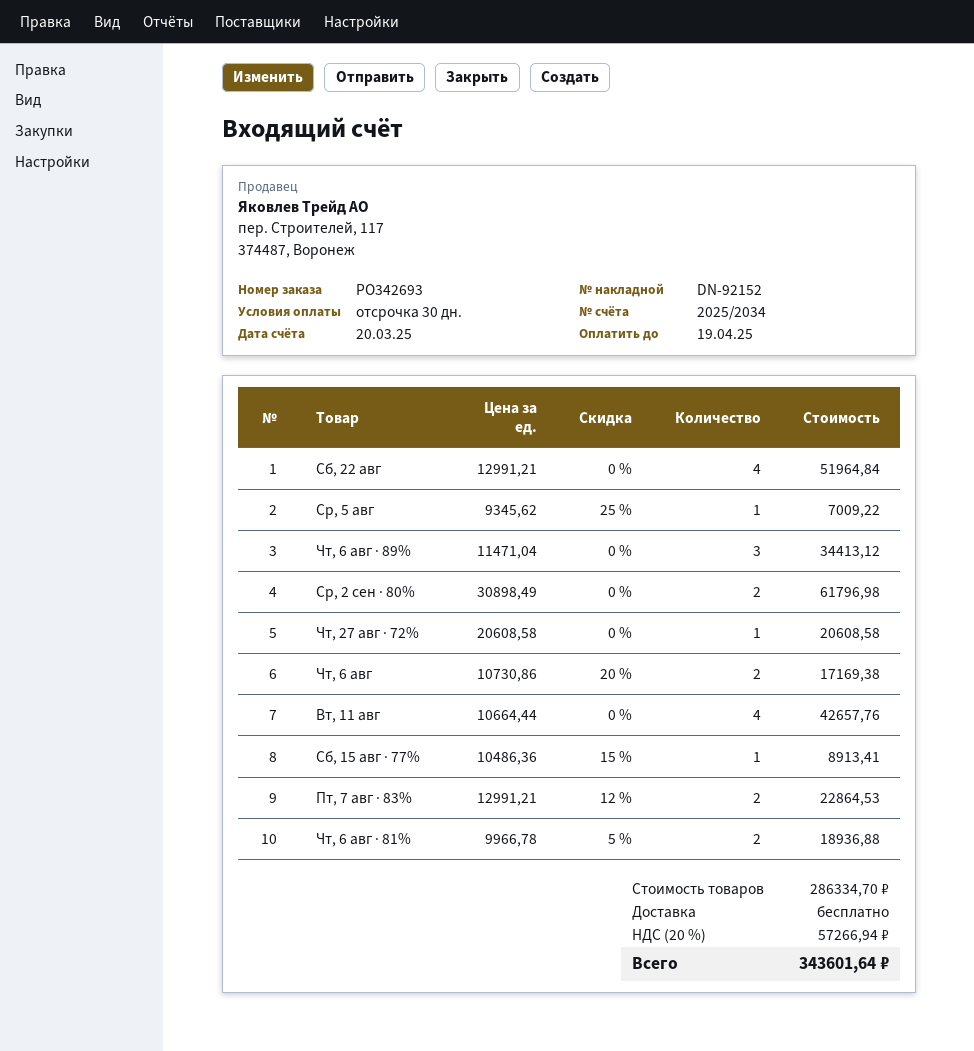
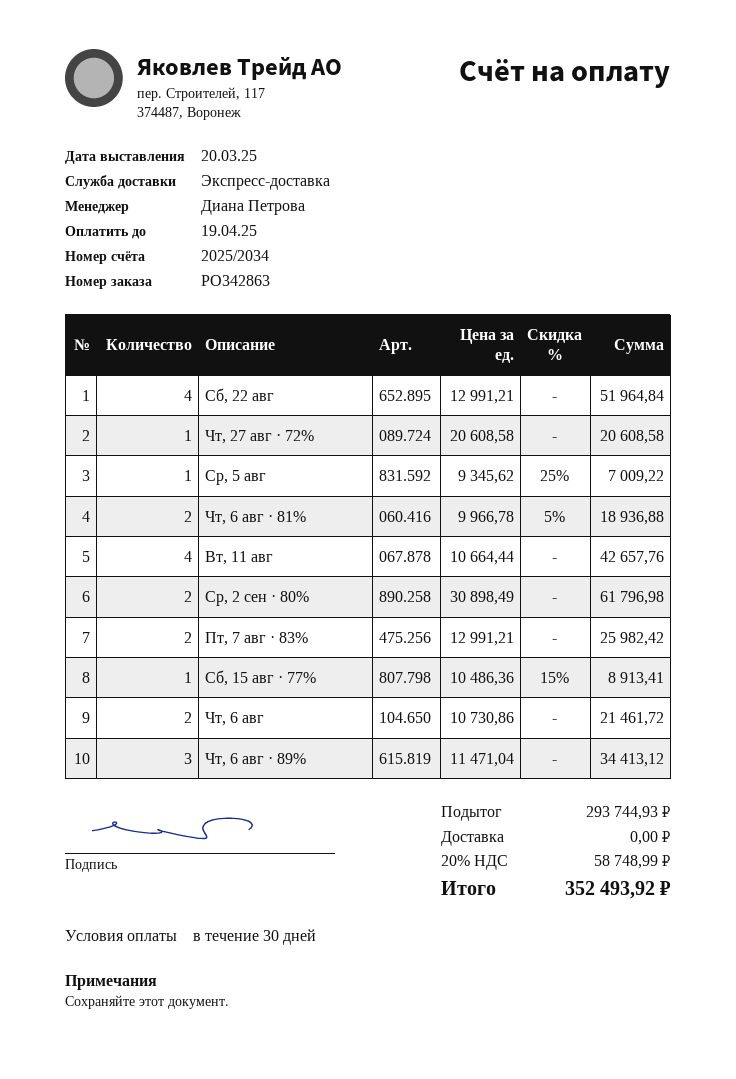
order number: PO342693 -> PO342863
Чт, 6 авг: 2 x 10730.86 - 20% = 17169.38 -> 2 x 10730.86 = 21461.72
Пт, 7 авг · 83%: 2 x 12991.21 - 12% = 22864.53 -> 2 x 12991.21 = 25982.42
subtotal: 286334.70 -> 293744.93
tax: 20% = 57266.94 -> 20% = 58748.99
total: 343601.64 -> 352493.92

